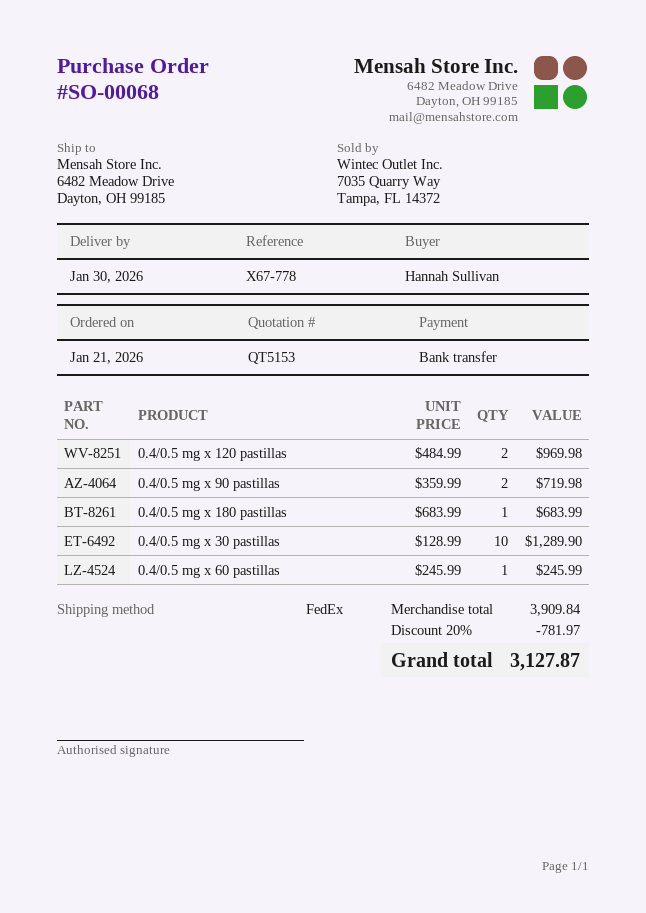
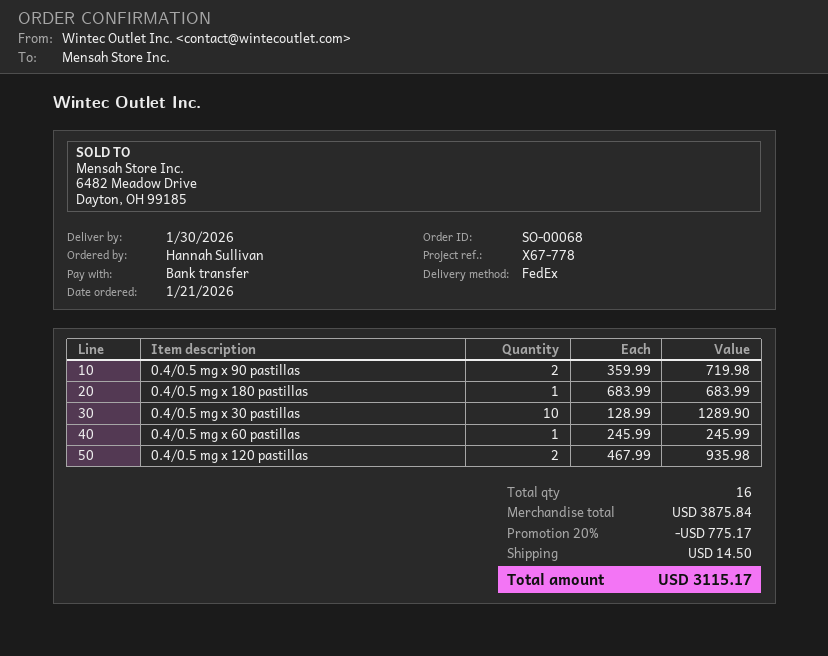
0.4/0.5 mg x 120 pastillas: 2 x 484.99 = 969.98 -> 2 x 467.99 = 935.98
subtotal: 3909.84 -> 3875.84
discount: 20% = 781.97 -> 20% = 775.17
shipping: none -> 14.50
total: 3127.87 -> 3115.17

